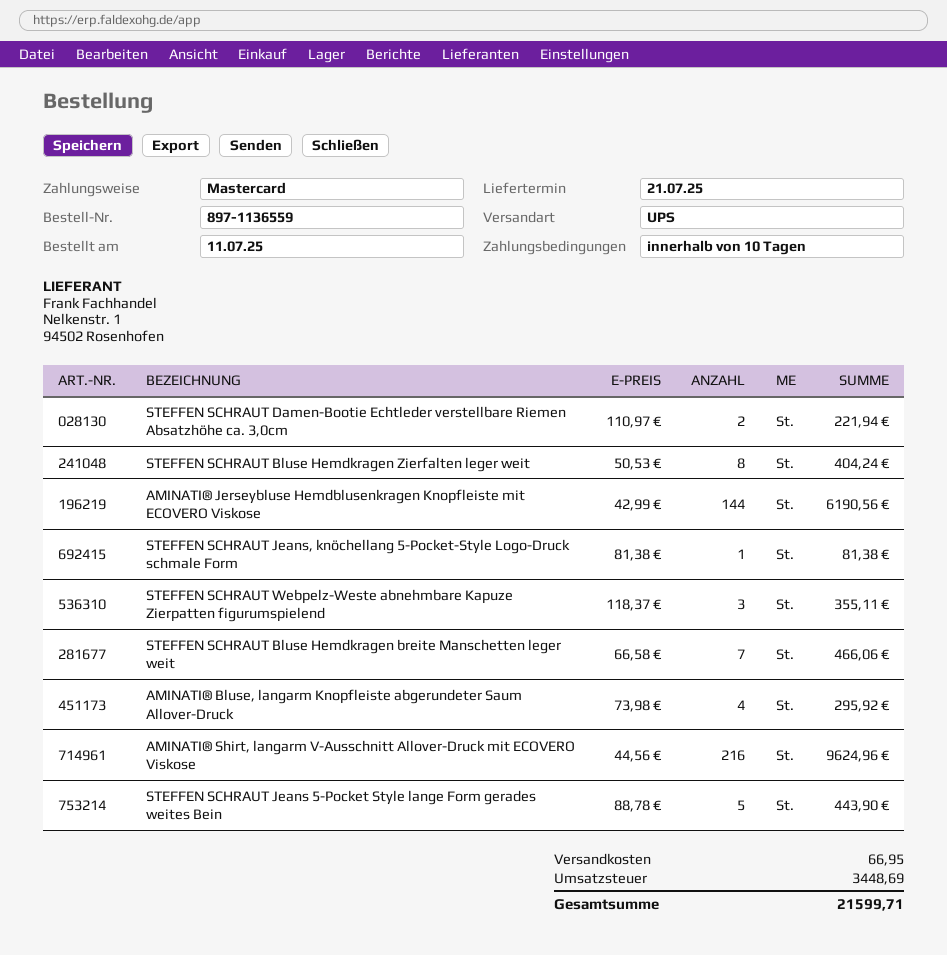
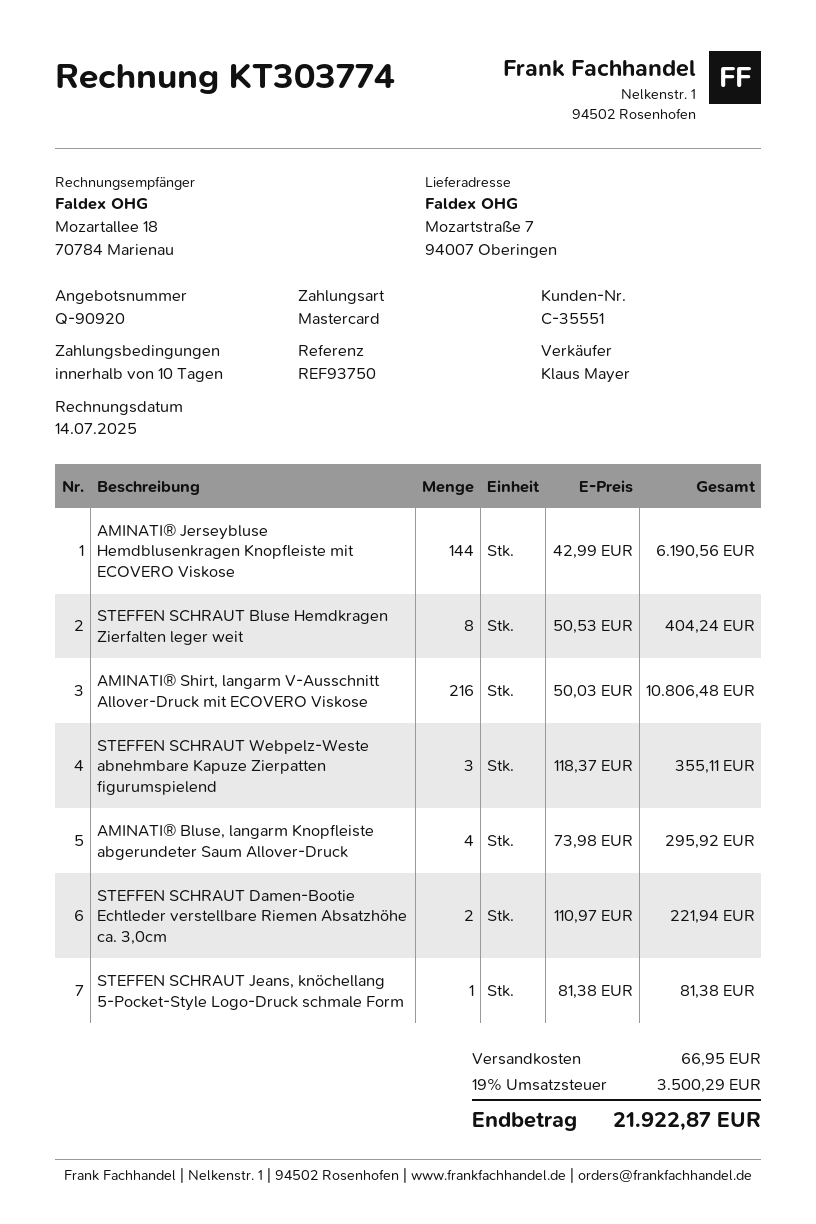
STEFFEN SCHRAUT Bluse Hemdkragen breite Manschetten leger weit: 7 x 66.58 = 466.06 -> none
AMINATI® Shirt, langarm V-Ausschnitt Allover-Druck mit ECOVERO Viskose: 216 x 44.56 = 9624.96 -> 216 x 50.03 = 10806.48
STEFFEN SCHRAUT Jeans 5-Pocket Style lange Form gerades weites Bein: 5 x 88.78 = 443.90 -> none
tax: 3448.69 -> 3500.29
total: 21599.71 -> 21922.87

